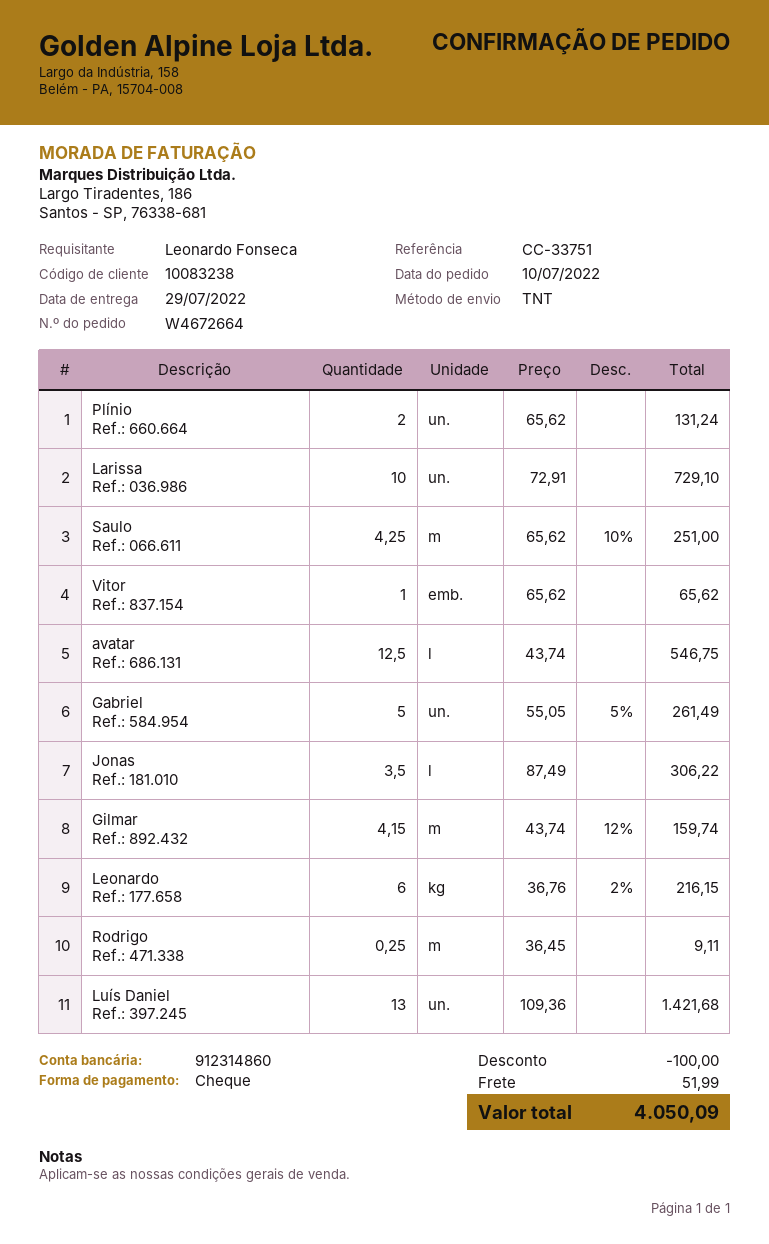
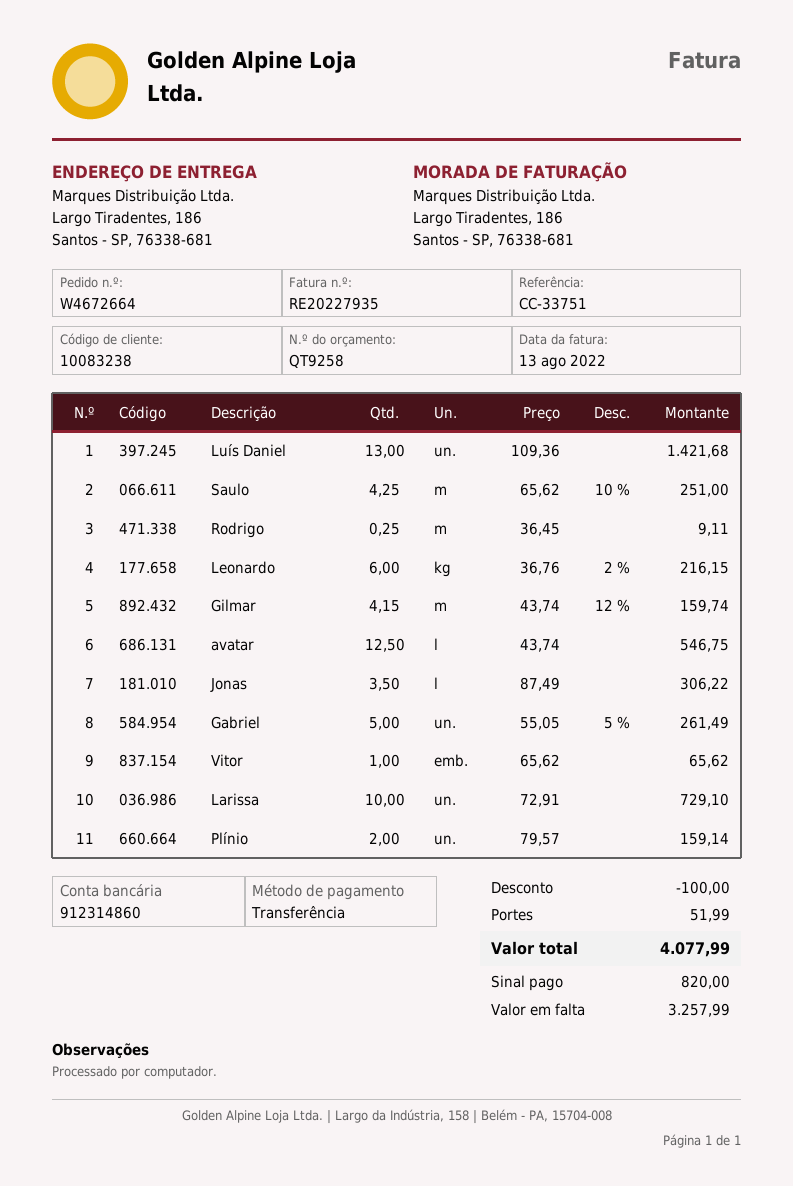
payment method: cheque -> bank transfer
Plínio: 2 x 65.62 = 131.24 -> 2 x 79.57 = 159.14
total: 4050.09 -> 4077.99

